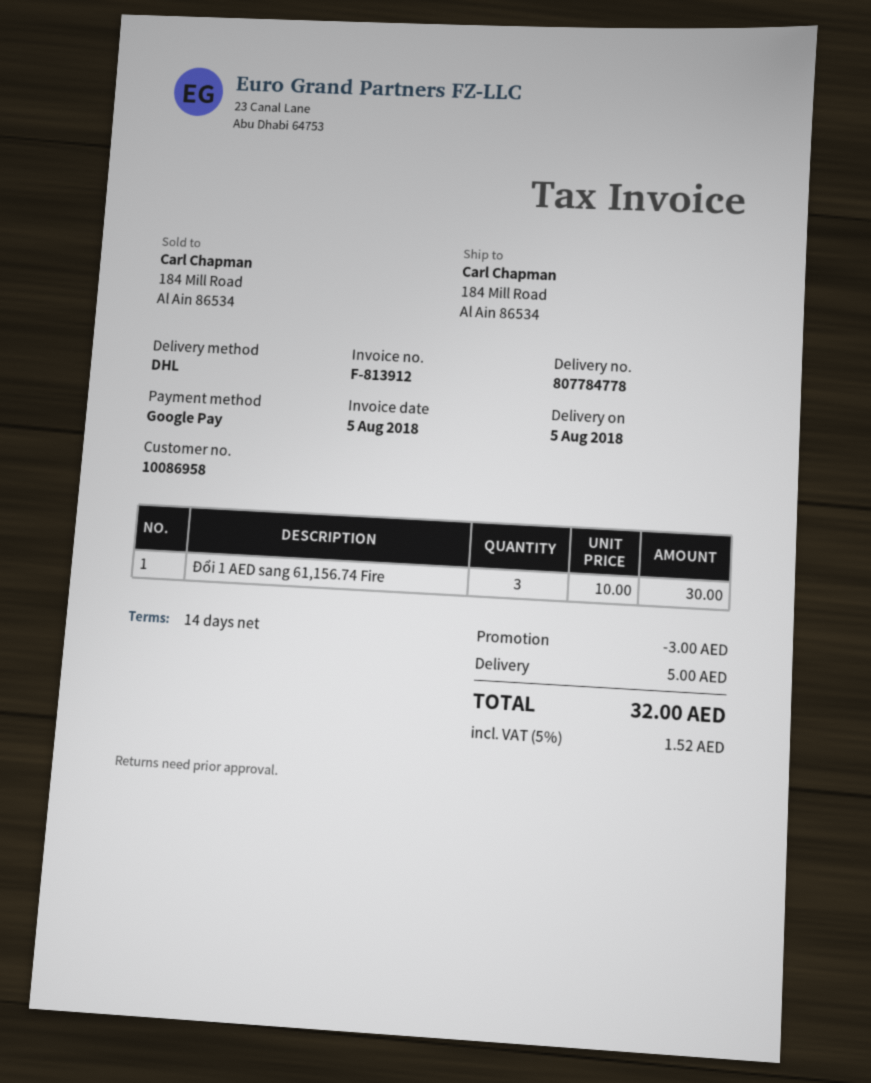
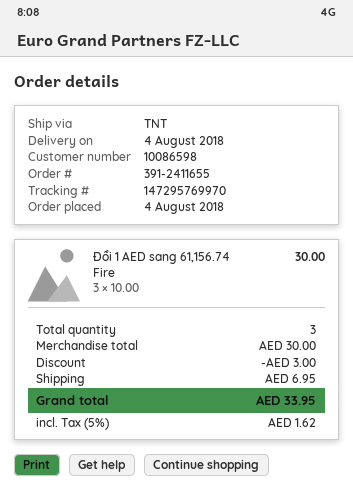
delivery date: 2018-08-05 -> 2018-08-04
customer number: 10086958 -> 10086598
shipping method: DHL -> TNT
shipping: 5.00 -> 6.95
tax: 5% = 1.52 -> 5% = 1.62
total: 32.00 -> 33.95

